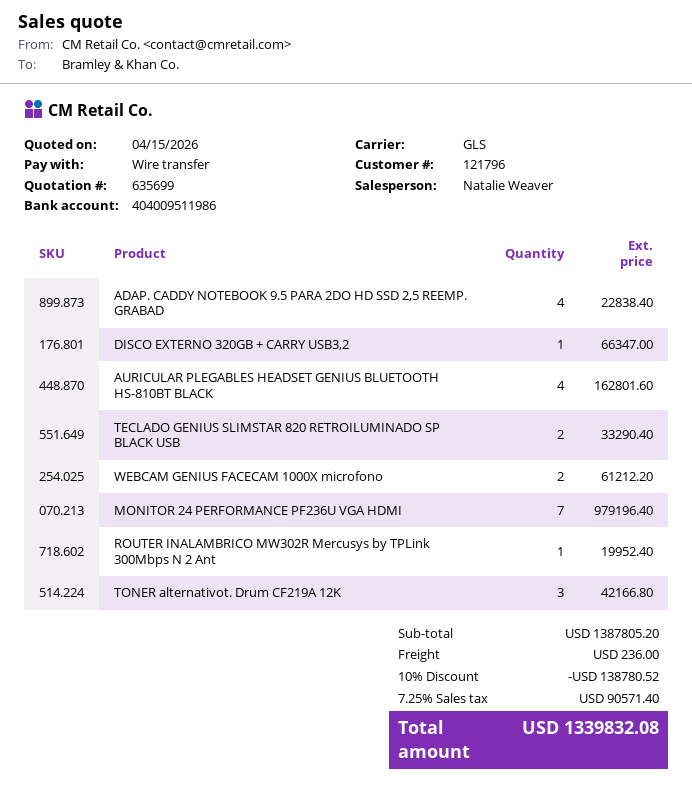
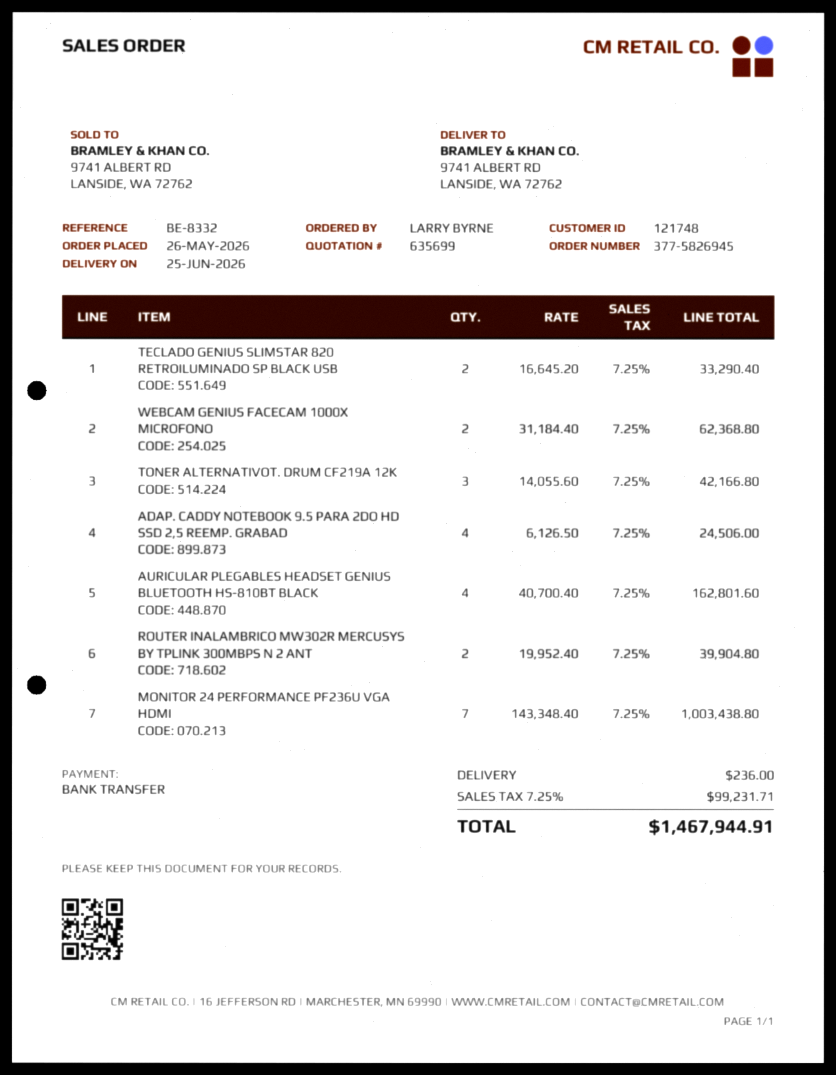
customer number: 121796 -> 121748
ADAP. CADDY NOTEBOOK 9.5 PARA 2DO HD SSD 2,5 REEMP. GRABAD: 4 for 22838.40 -> 4 for 24506.00
DISCO EXTERNO 320GB + CARRY USB3,2: 1 for 66347.00 -> none
WEBCAM GENIUS FACECAM 1000X microfono: 2 for 61212.20 -> 2 for 62368.80
MONITOR 24 PERFORMANCE PF236U VGA HDMI: 7 for 979196.40 -> 7 for 1003438.80
ROUTER INALAMBRICO MW302R Mercusys by TPLink 300Mbps N 2 Ant: 1 for 19952.40 -> 2 for 39904.80
discount: 10% = 138780.52 -> none
tax: 7.25% = 90571.40 -> 7.25% = 99231.71
total: 1339832.08 -> 1467944.91

